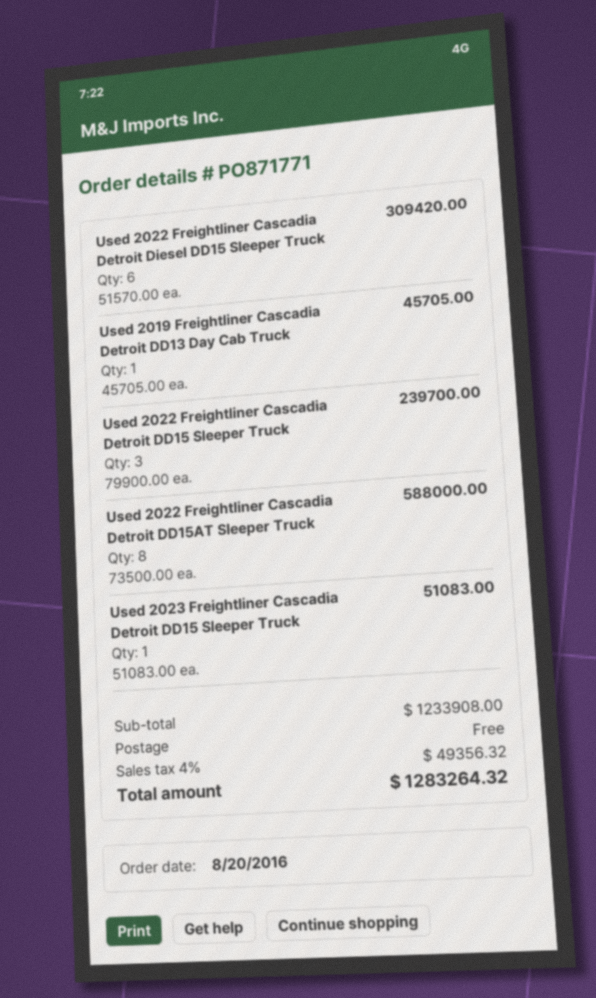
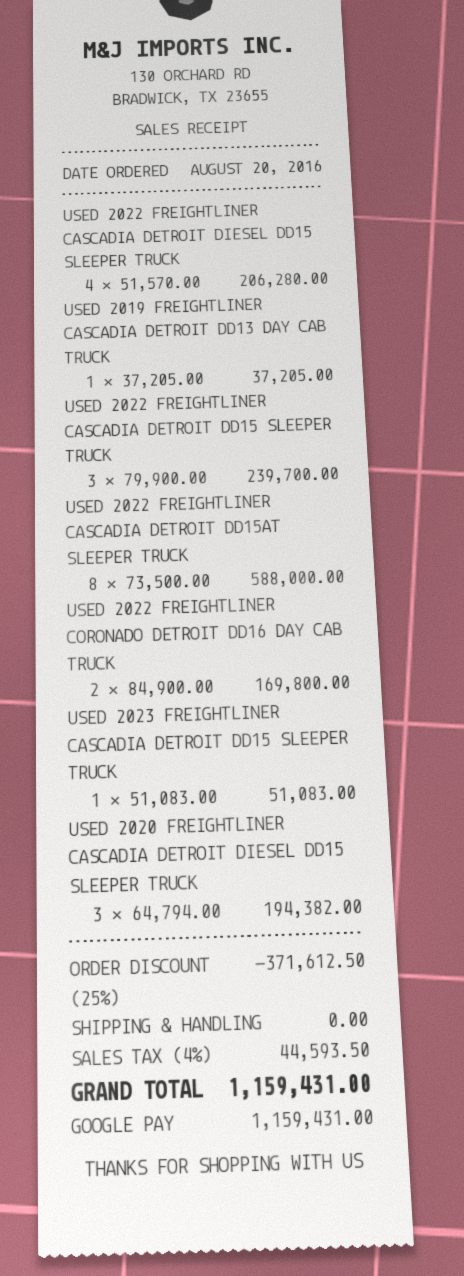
Used 2022 Freightliner Cascadia Detroit Diesel DD15 Sleeper Truck: 6 x 51570.00 = 309420.00 -> 4 x 51570.00 = 206280.00
Used 2019 Freightliner Cascadia Detroit DD13 Day Cab Truck: 1 x 45705.00 = 45705.00 -> 1 x 37205.00 = 37205.00
USED 2022 FREIGHTLINER CORONADO DETROIT DD16 DAY CAB TRUCK: none -> 2 x 84900.00 = 169800.00
USED 2020 FREIGHTLINER CASCADIA DETROIT DIESEL DD15 SLEEPER TRUCK: none -> 3 x 64794.00 = 194382.00
discount: none -> 25% = 371612.50
tax: 4% = 49356.32 -> 4% = 44593.50
total: 1283264.32 -> 1159431.00

